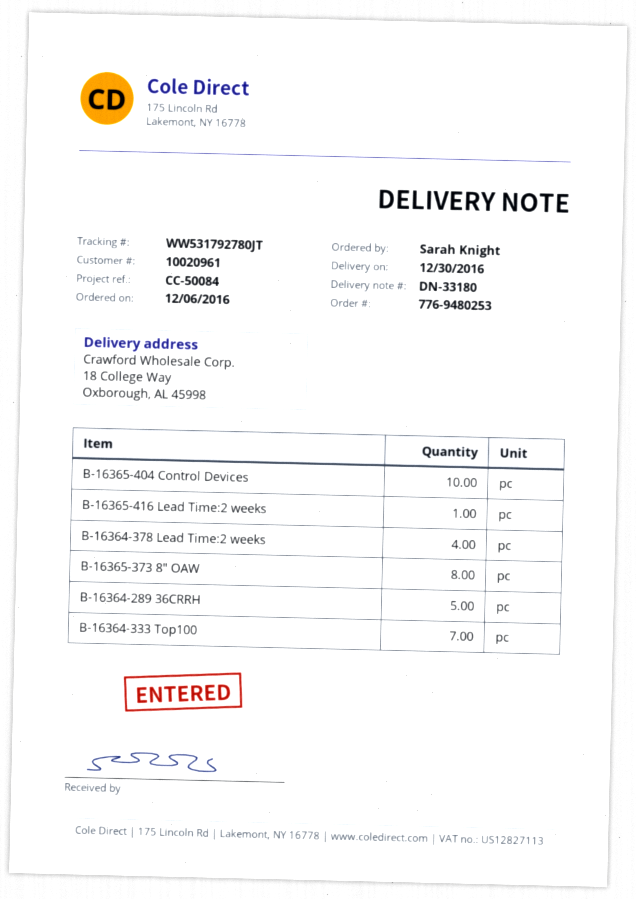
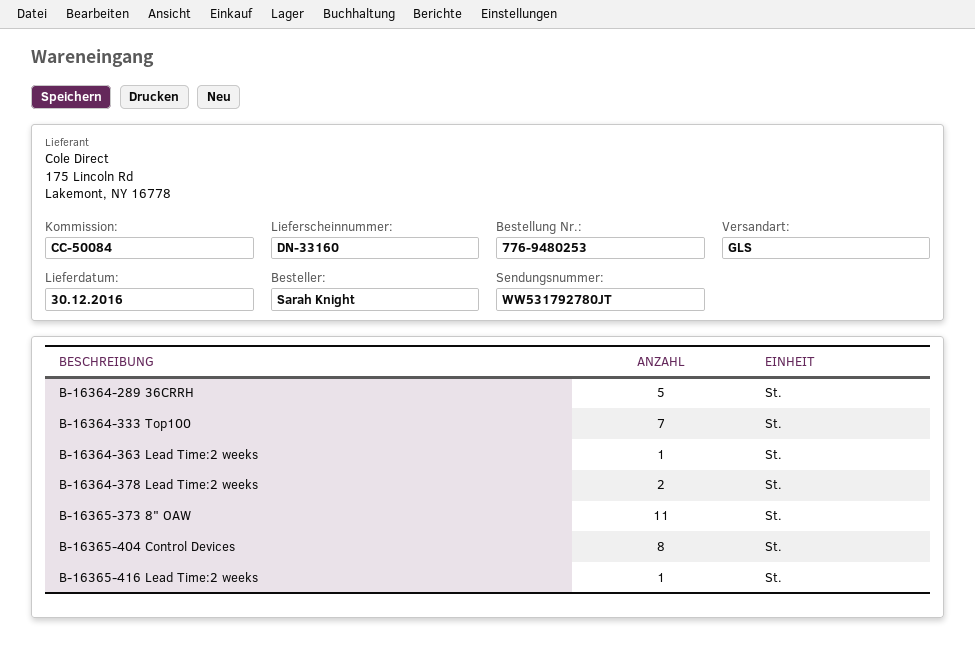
delivery note number: DN-33180 -> DN-33160
B-16365-404 Control Devices: 10 -> 8
B-16364-378 Lead Time:2 weeks: 4 -> 2
B-16365-373 8" OAW: 8 -> 11
B-16364-363 Lead Time:2 weeks: none -> 1

